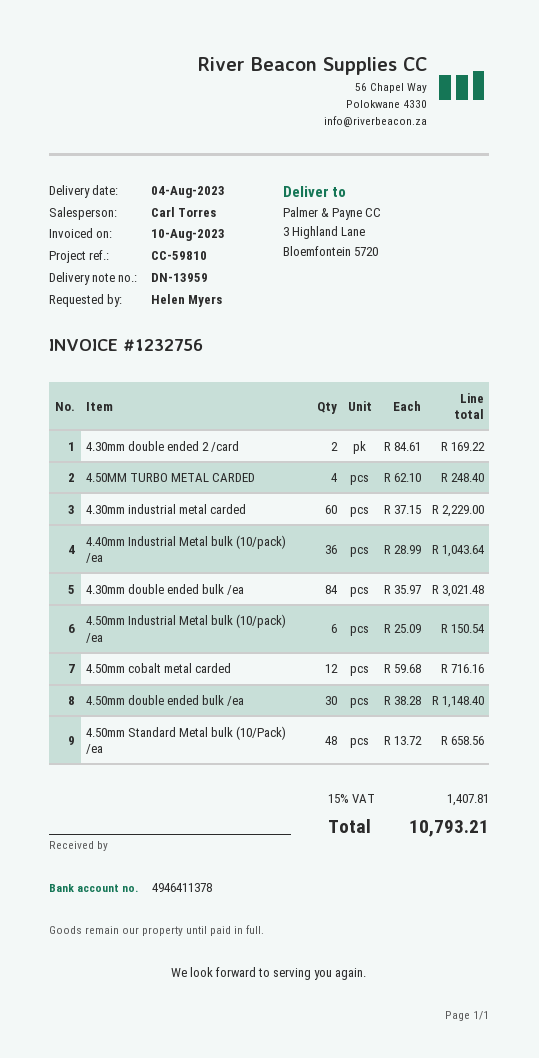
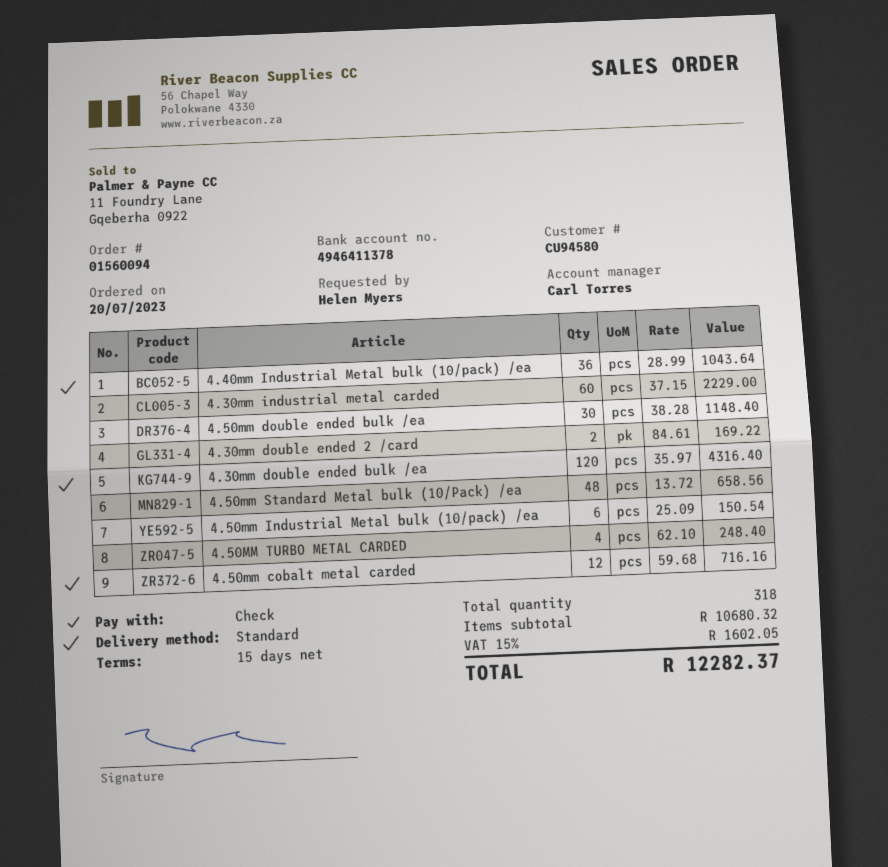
4.30mm double ended bulk /ea: 84 x 35.97 = 3021.48 -> 120 x 35.97 = 4316.40
tax: 15% = 1407.81 -> 15% = 1602.05
total: 10793.21 -> 12282.37

